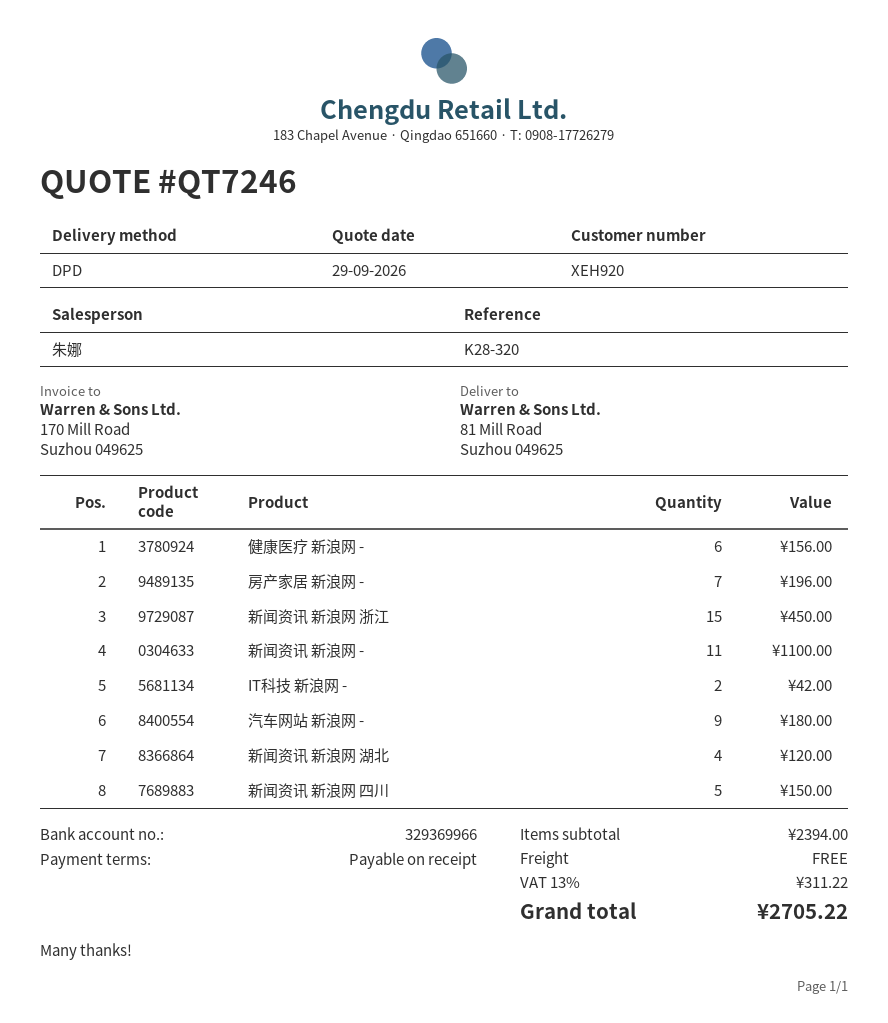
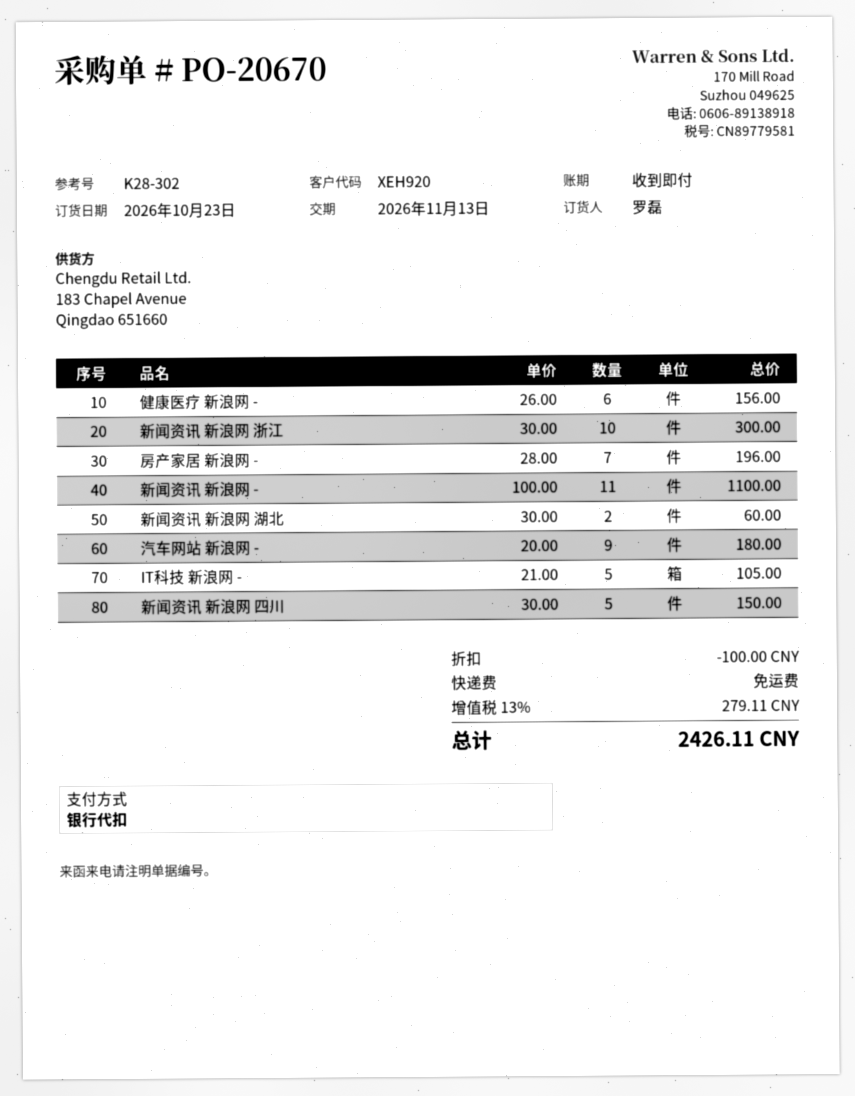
reference: K28-320 -> K28-302
新闻资讯 新浪网 浙江: 15 for 450.00 -> 10 for 300.00
IT科技 新浪网 -: 2 for 42.00 -> 5 for 105.00
新闻资讯 新浪网 湖北: 4 for 120.00 -> 2 for 60.00
discount: none -> 100.00
tax: 13% = 311.22 -> 13% = 279.11
total: 2705.22 -> 2426.11

